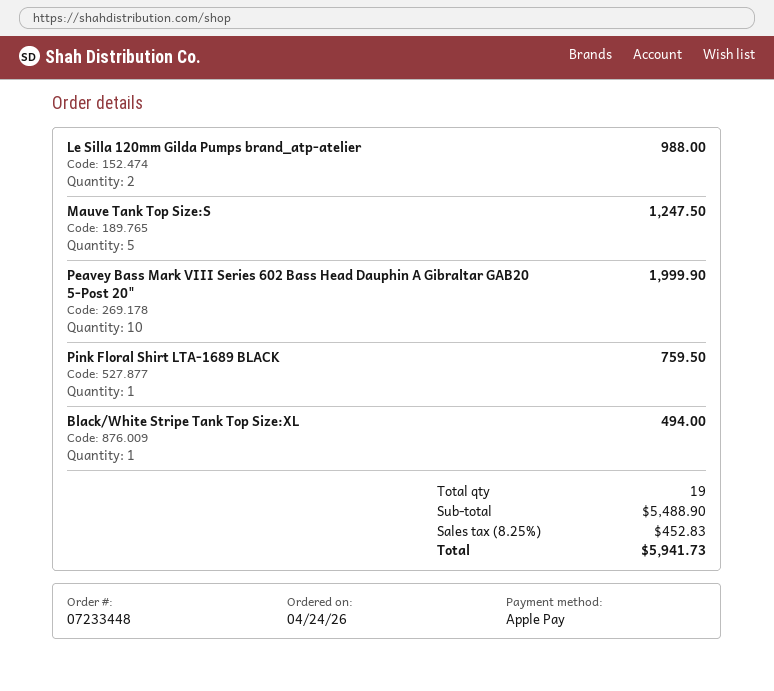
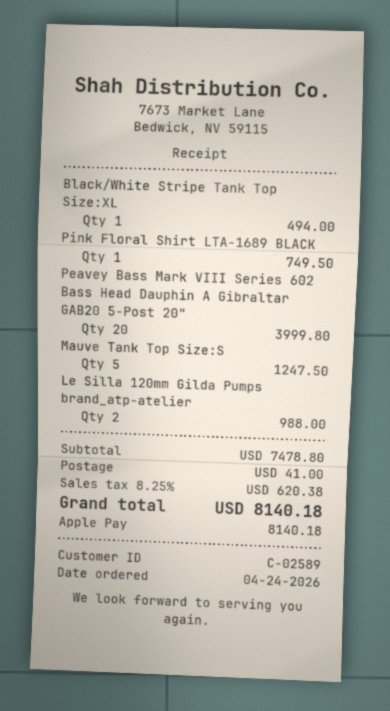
Peavey Bass Mark VIII Series 602 Bass Head Dauphin A Gibraltar GAB20 5-Post 20": 10 for 1999.90 -> 20 for 3999.80
Pink Floral Shirt LTA-1689 BLACK: 1 for 759.50 -> 1 for 749.50
subtotal: 5488.90 -> 7478.80
shipping: none -> 41.00
tax: 8.25% = 452.83 -> 8.25% = 620.38
total: 5941.73 -> 8140.18

